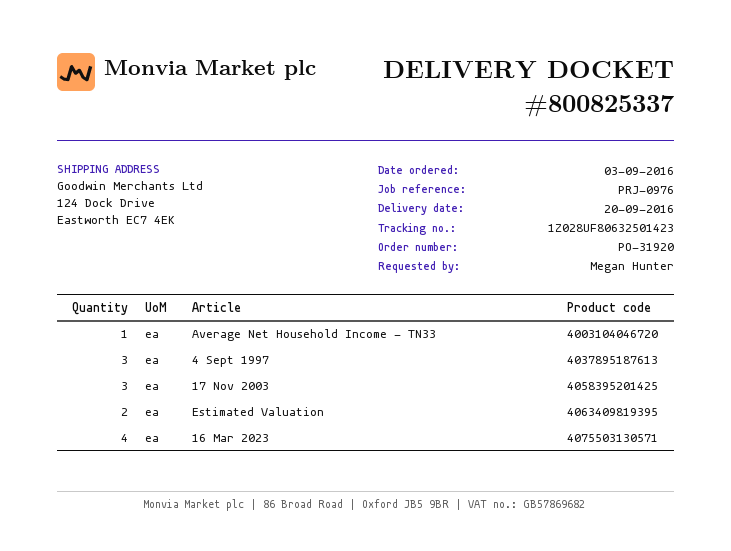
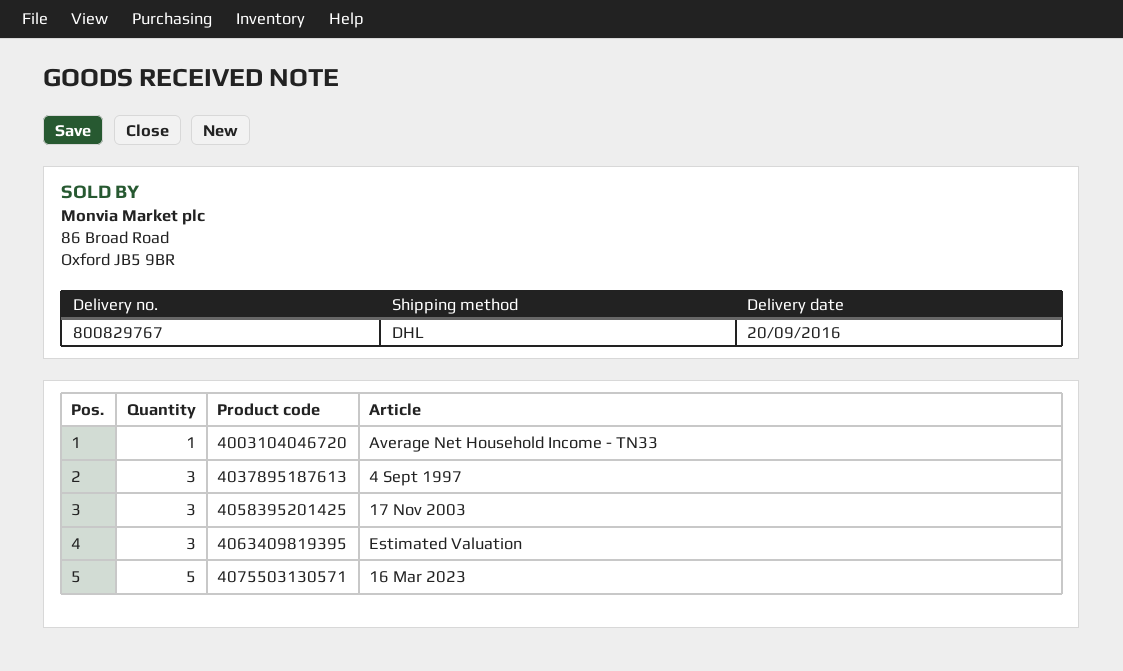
delivery note number: 800825337 -> 800829767
Estimated Valuation: 2 -> 3
16 Mar 2023: 4 -> 5

